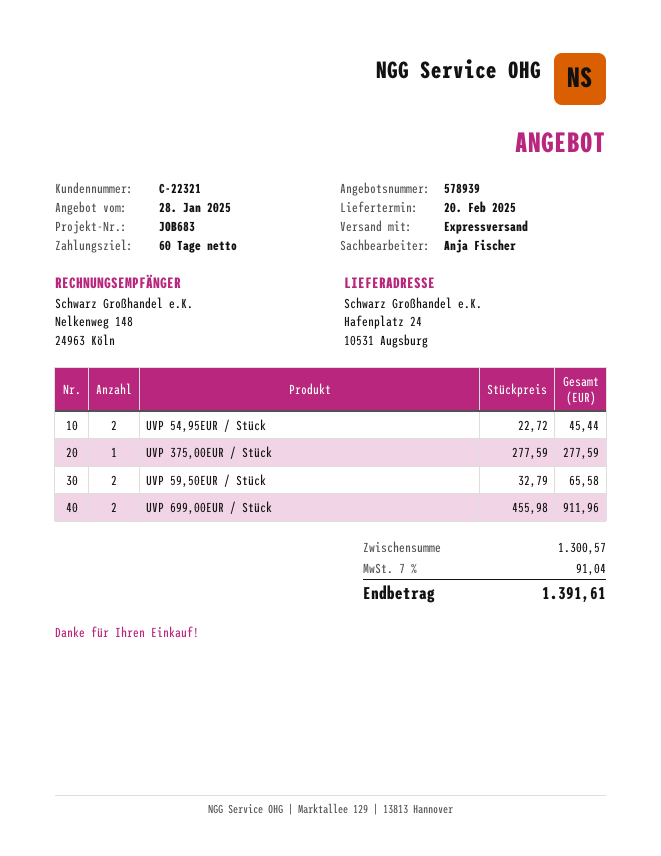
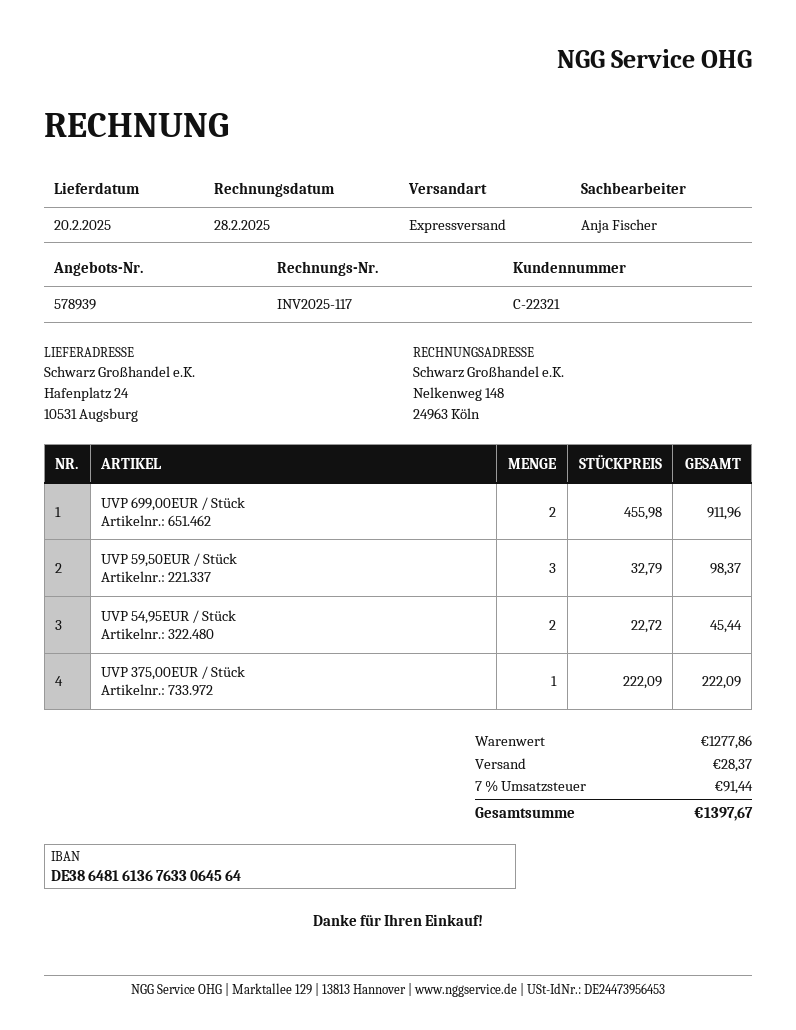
UVP 375,00EUR / Stück: 1 x 277.59 = 277.59 -> 1 x 222.09 = 222.09
UVP 59,50EUR / Stück: 2 x 32.79 = 65.58 -> 3 x 32.79 = 98.37
subtotal: 1300.57 -> 1277.86
shipping: none -> 28.37
tax: 7% = 91.04 -> 7% = 91.44
total: 1391.61 -> 1397.67

